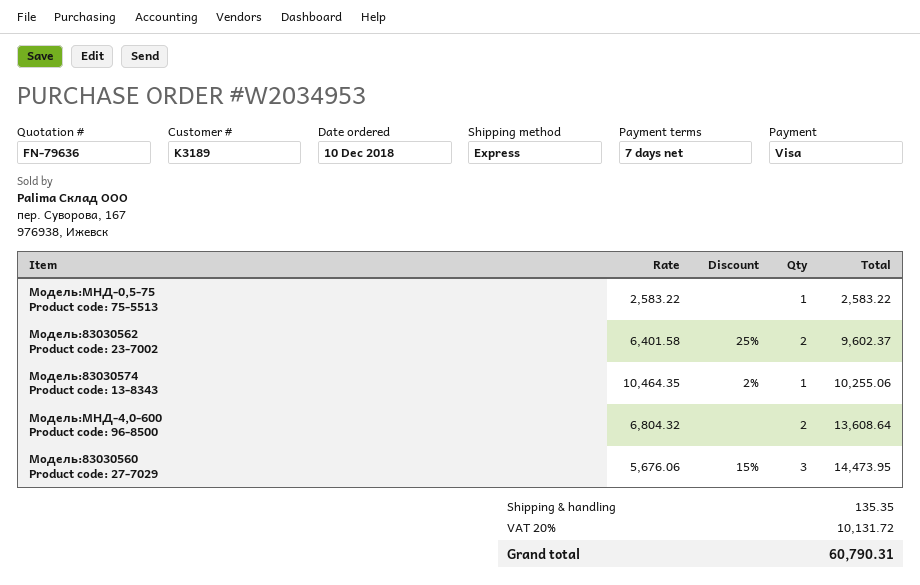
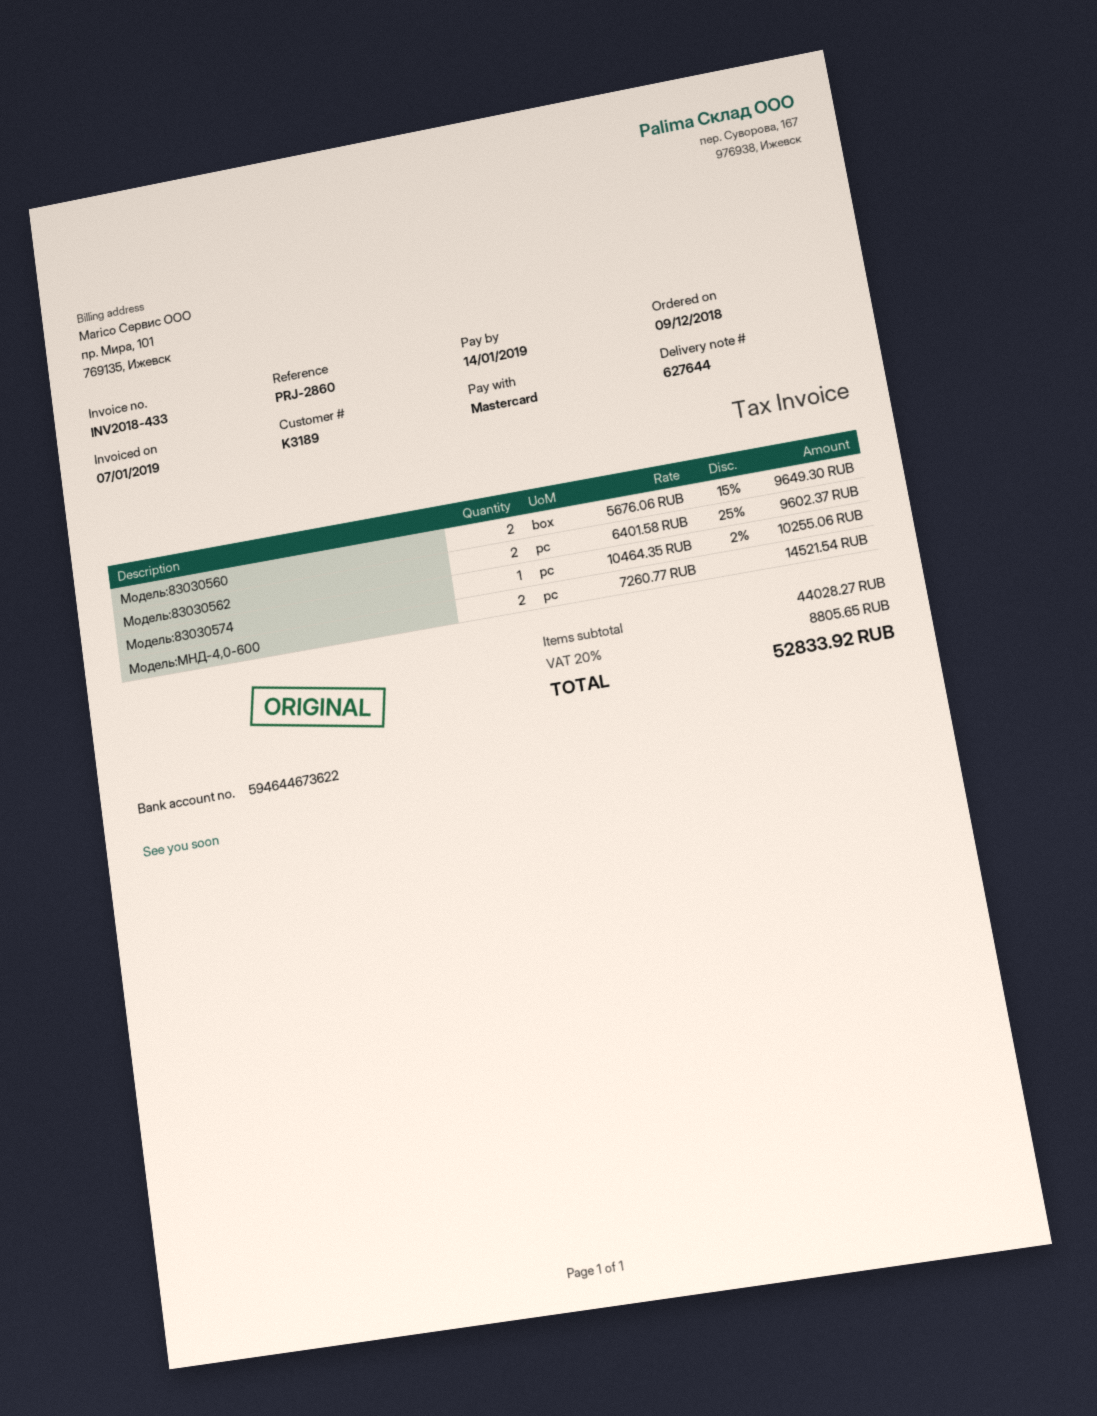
order date: 2018-12-10 -> 2018-12-09
payment method: Visa -> Mastercard
Модель:МНД-0,5-75: 1 x 2583.22 = 2583.22 -> none
Модель:МНД-4,0-600: 2 x 6804.32 = 13608.64 -> 2 x 7260.77 = 14521.54
Модель:83030560: 3 x 5676.06 - 15% = 14473.95 -> 2 x 5676.06 - 15% = 9649.30
shipping: 135.35 -> none
tax: 20% = 10131.72 -> 20% = 8805.65
total: 60790.31 -> 52833.92

